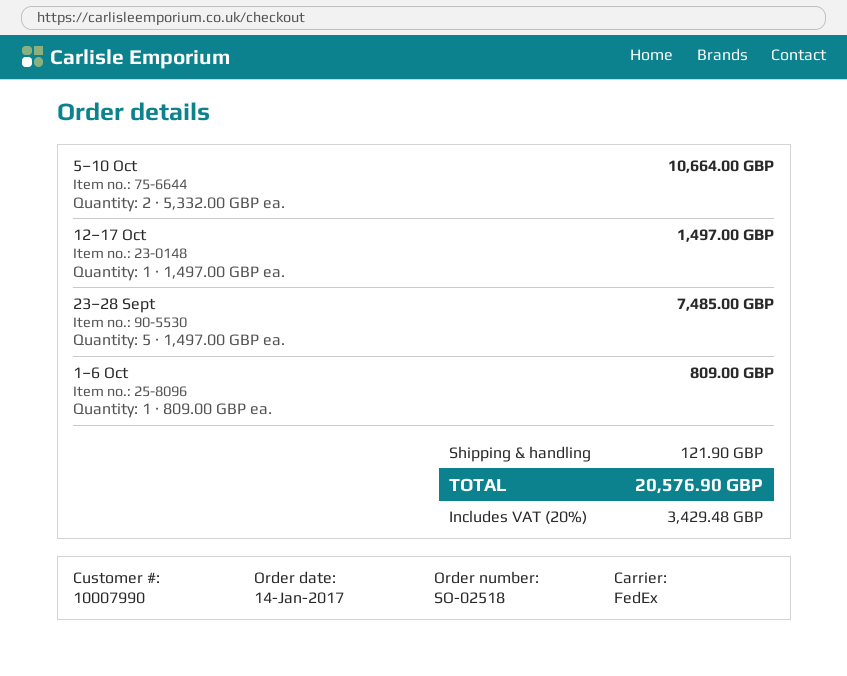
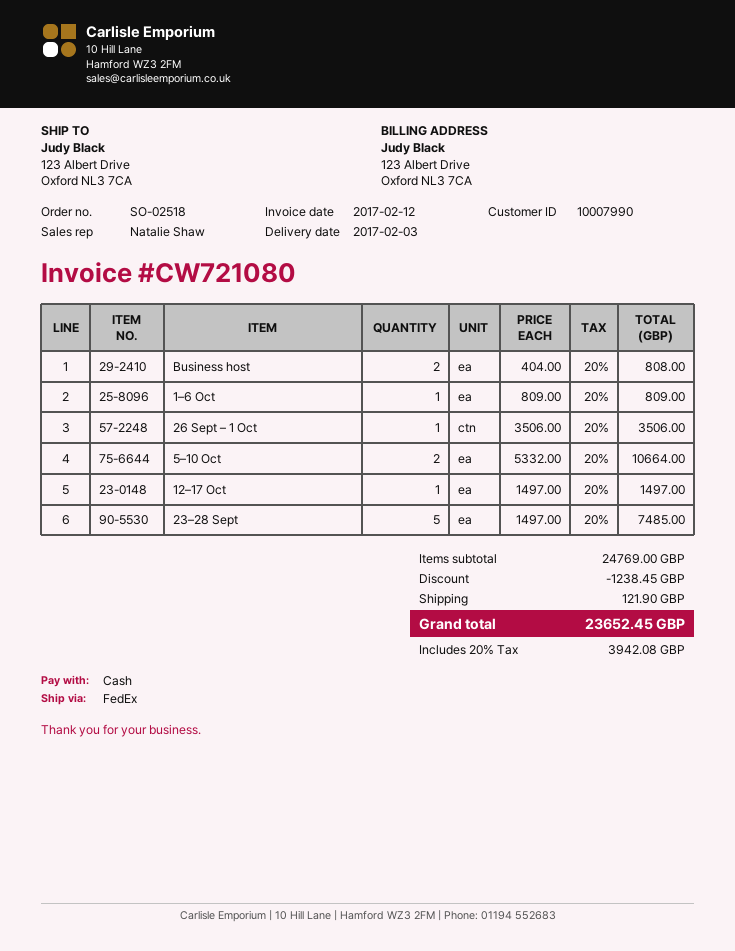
Business host: none -> 2 x 404.00 = 808.00
26 Sept – 1 Oct: none -> 1 x 3506.00 = 3506.00
discount: none -> 1238.45
tax: 20% = 3429.48 -> 20% = 3942.08
total: 20576.90 -> 23652.45

